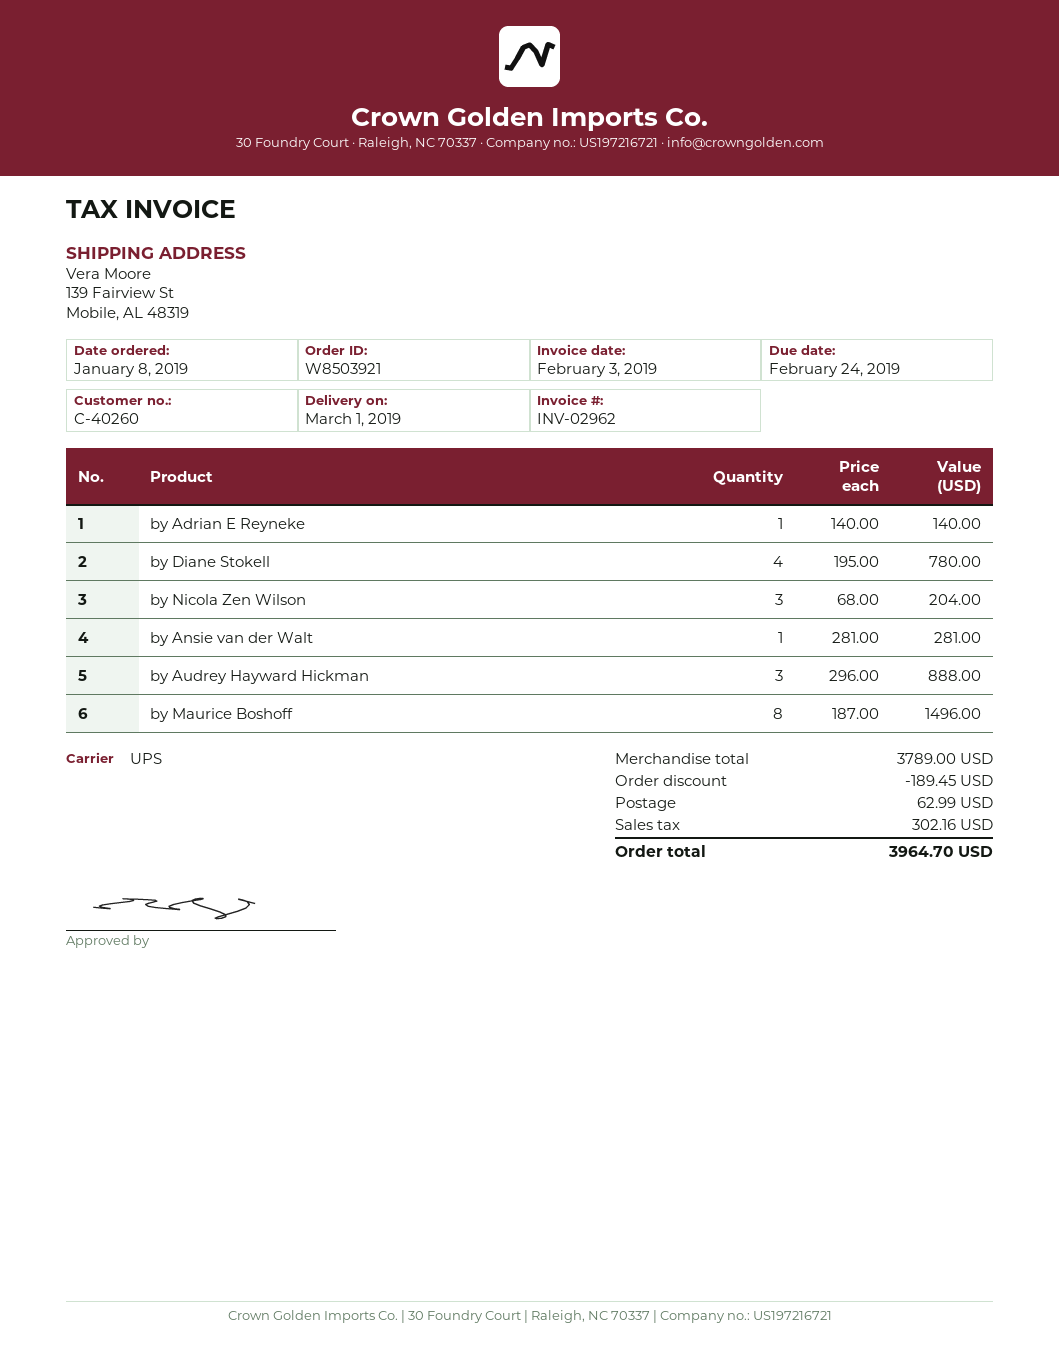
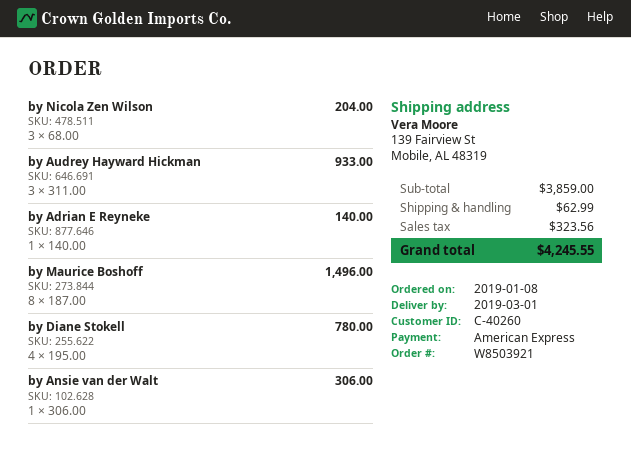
by Ansie van der Walt: 1 x 281.00 = 281.00 -> 1 x 306.00 = 306.00
by Audrey Hayward Hickman: 3 x 296.00 = 888.00 -> 3 x 311.00 = 933.00
subtotal: 3789.00 -> 3859.00
discount: 189.45 -> none
tax: 302.16 -> 323.56
total: 3964.70 -> 4245.55

